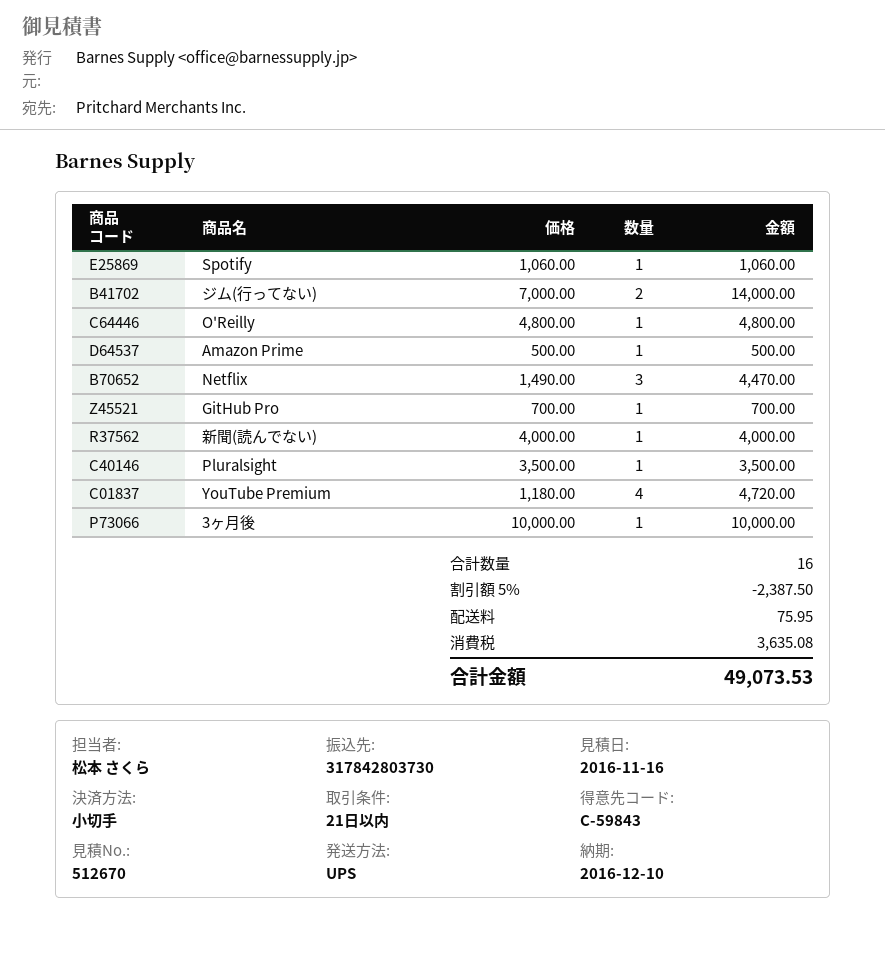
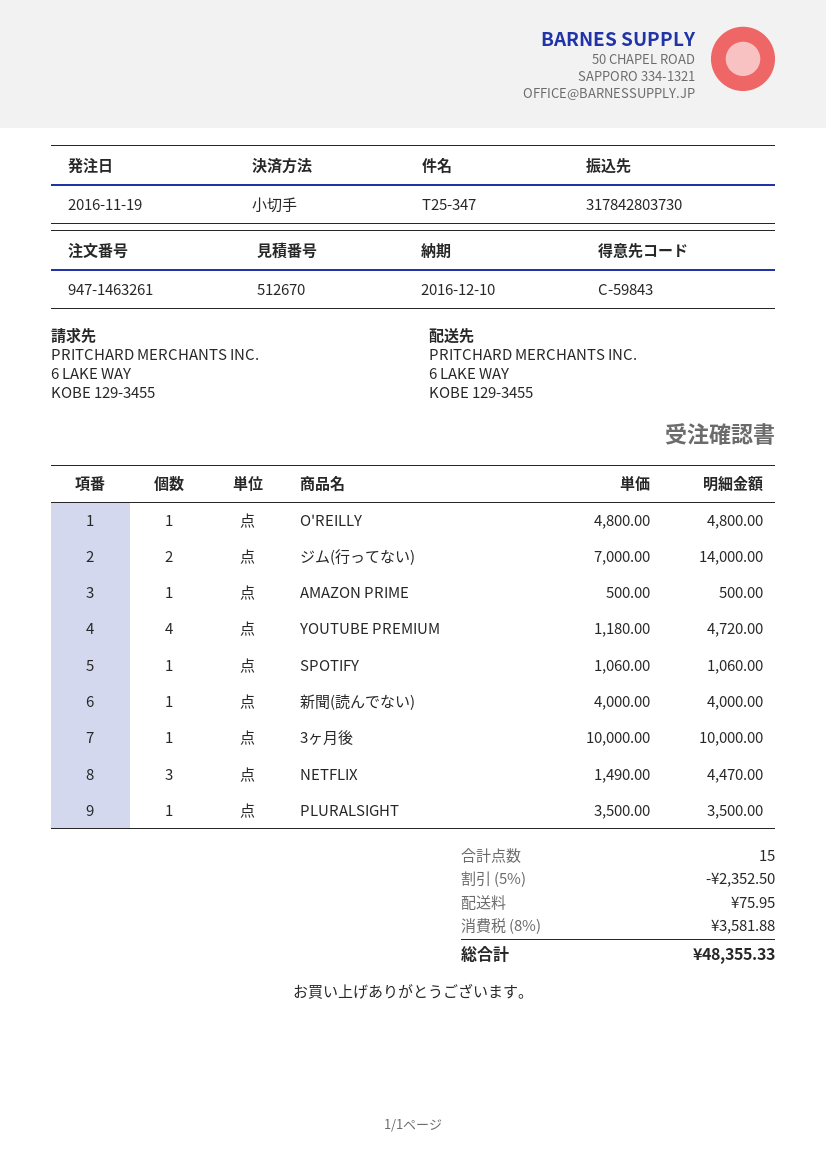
GitHub Pro: 1 x 700.00 = 700.00 -> none
total quantity: 16 -> 15
discount: 5% = 2387.50 -> 5% = 2352.50
tax: 3635.08 -> 3581.88
total: 49073.53 -> 48355.33

